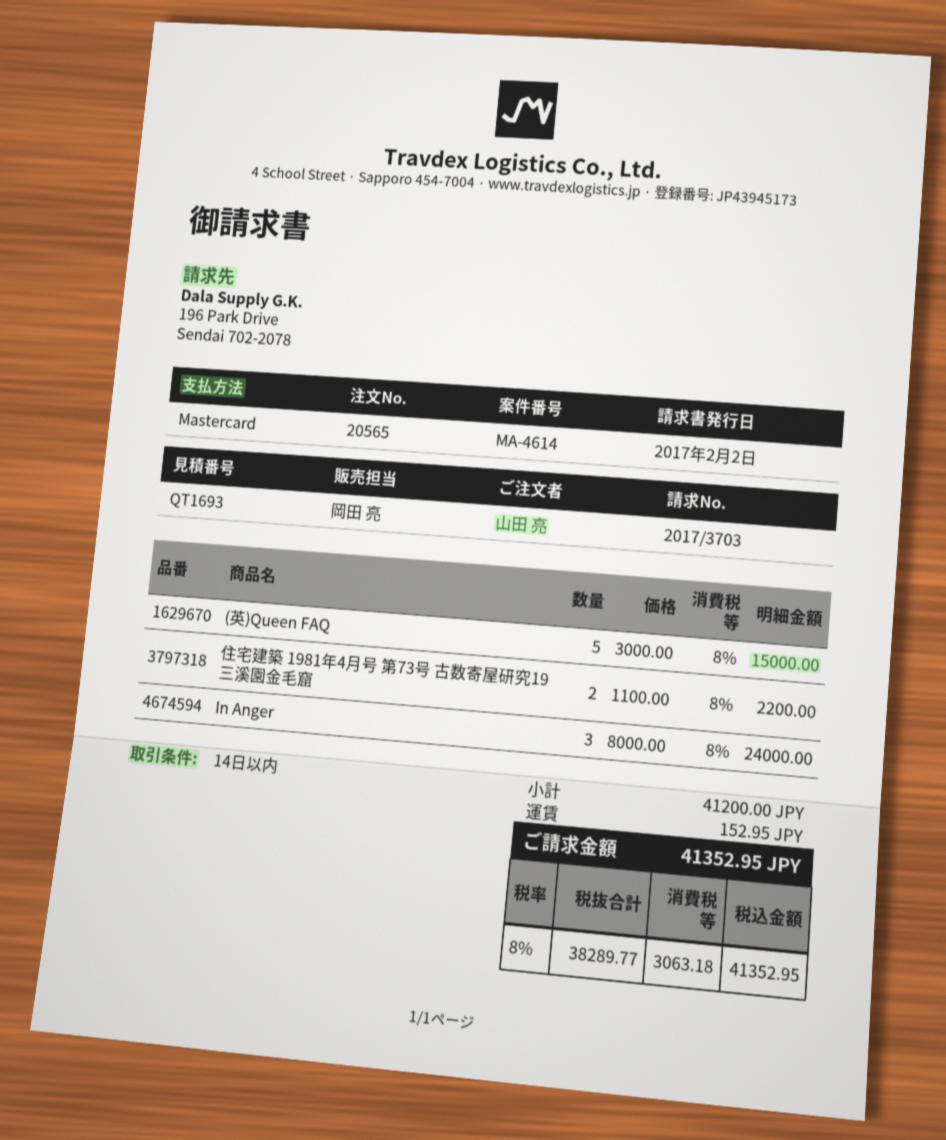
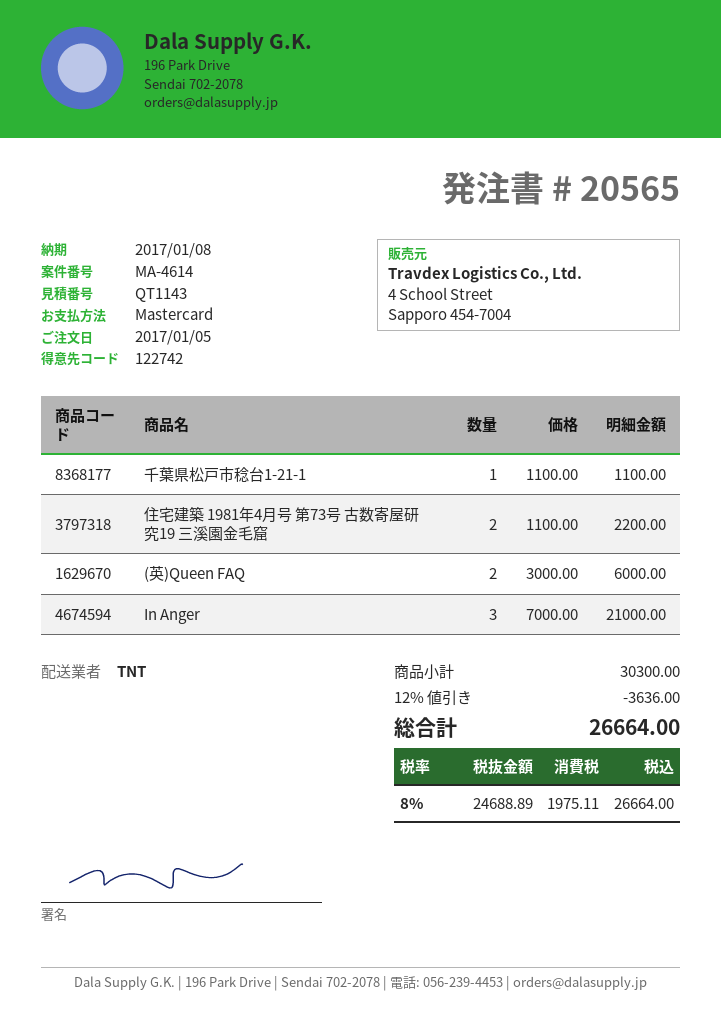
quote number: QT1693 -> QT1143
(英)Queen FAQ: 5 x 3000.00 = 15000.00 -> 2 x 3000.00 = 6000.00
In Anger: 3 x 8000.00 = 24000.00 -> 3 x 7000.00 = 21000.00
千葉県松戸市稔台1-21-1: none -> 1 x 1100.00 = 1100.00
subtotal: 41200.00 -> 30300.00
discount: none -> 12% = 3636.00
shipping: 152.95 -> none
net: 38289.77 -> 24688.89
tax: 8% = 3063.18 -> 8% = 1975.11
total: 41352.95 -> 26664.00

